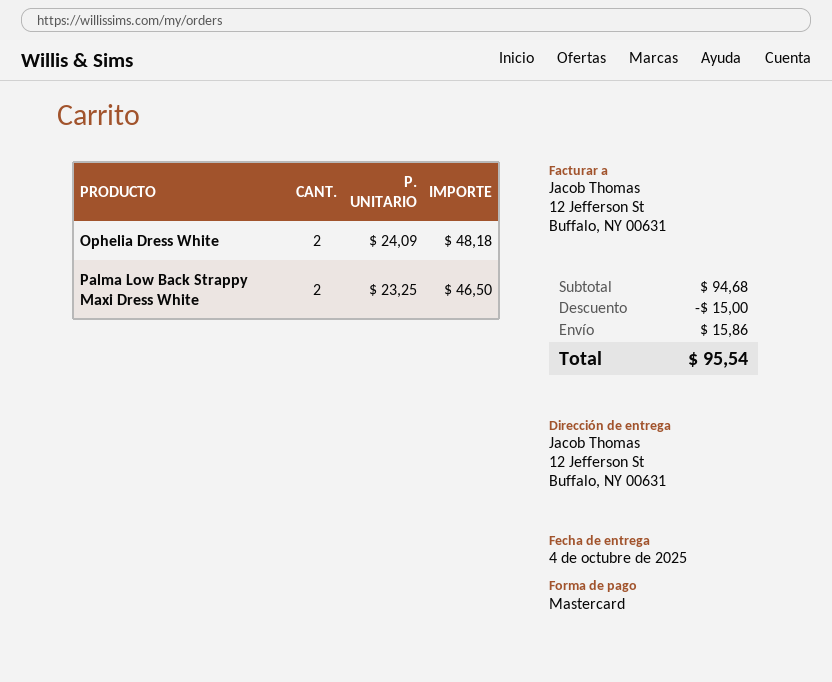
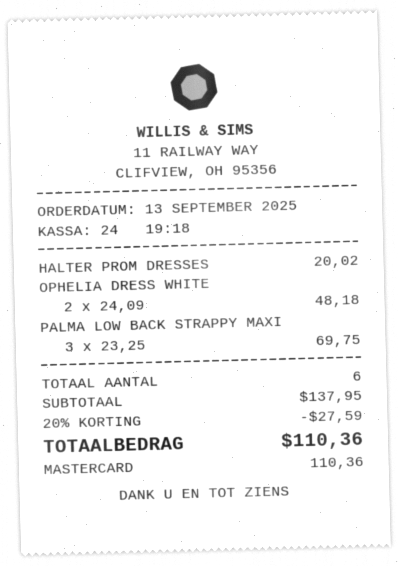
Palma Low Back Strappy Maxi Dress White: 2 x 23.25 = 46.50 -> 3 x 23.25 = 69.75
HALTER PROM DRESSES: none -> 1 x 20.02 = 20.02
subtotal: 94.68 -> 137.95
discount: 15.00 -> 27.59
shipping: 15.86 -> none
total: 95.54 -> 110.36

